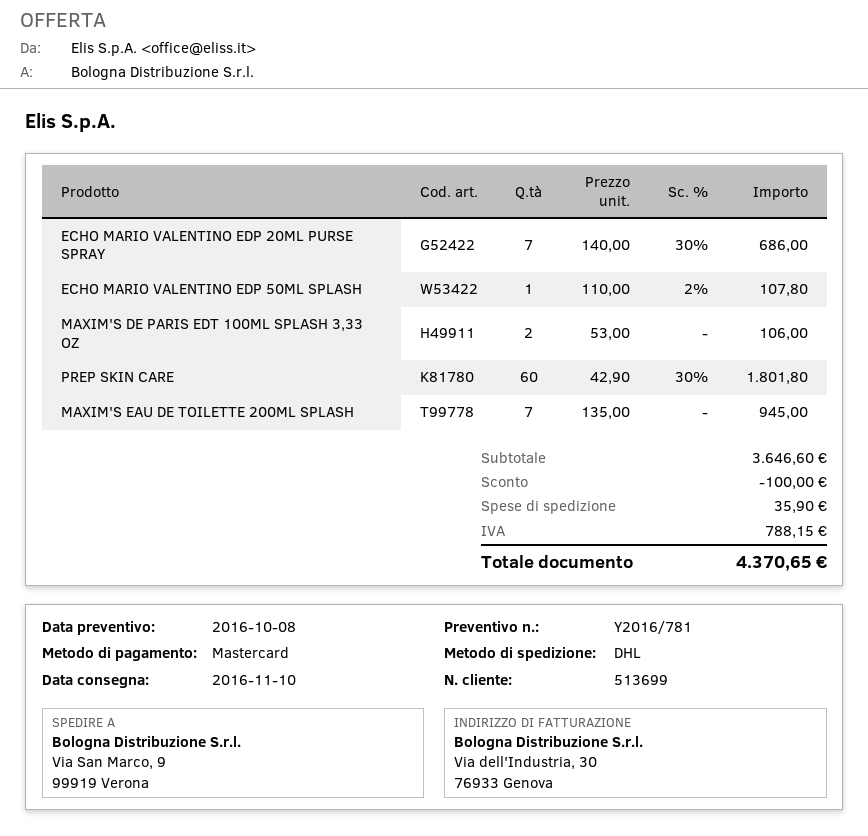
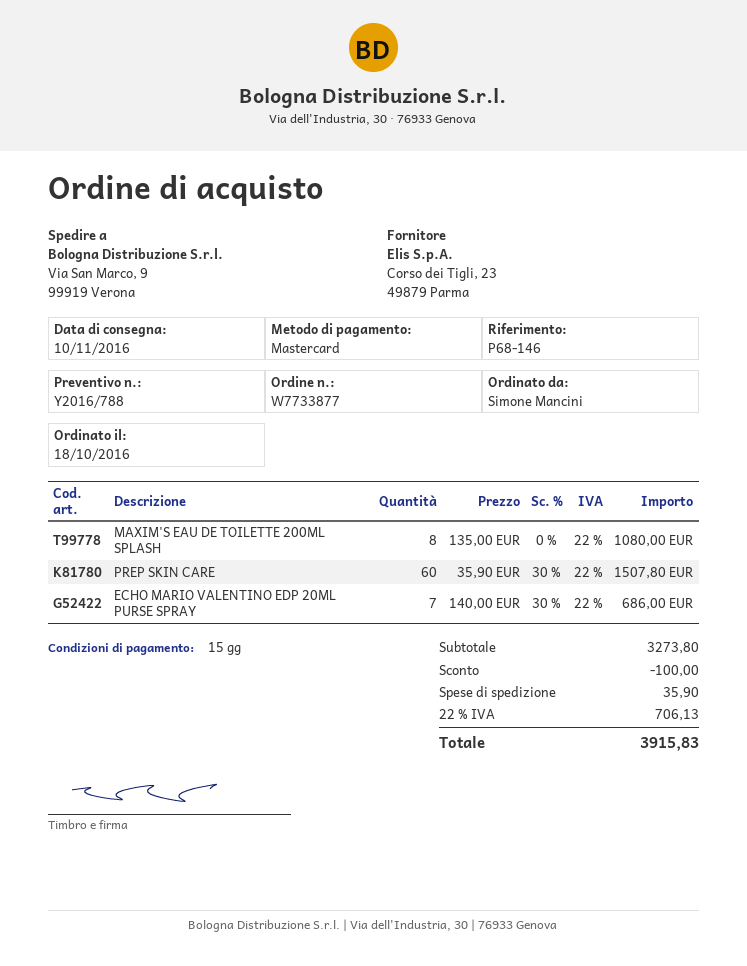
quote number: Y2016/781 -> Y2016/788
ECHO MARIO VALENTINO EDP 50ML SPLASH: 1 x 110.00 - 2% = 107.80 -> none
MAXIM'S DE PARIS EDT 100ML SPLASH 3,33 OZ: 2 x 53.00 = 106.00 -> none
PREP SKIN CARE: 60 x 42.90 - 30% = 1801.80 -> 60 x 35.90 - 30% = 1507.80
MAXIM'S EAU DE TOILETTE 200ML SPLASH: 7 x 135.00 = 945.00 -> 8 x 135.00 = 1080.00
subtotal: 3646.60 -> 3273.80
tax: 788.15 -> 706.13
total: 4370.65 -> 3915.83

